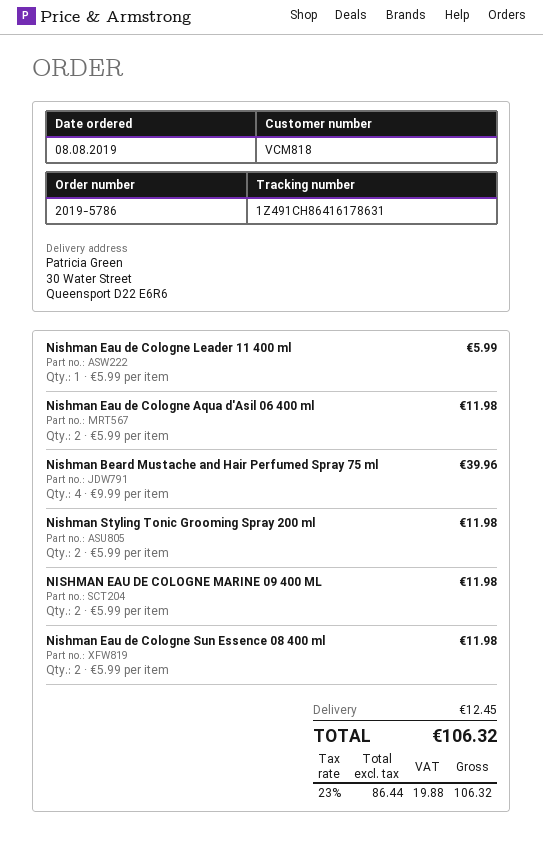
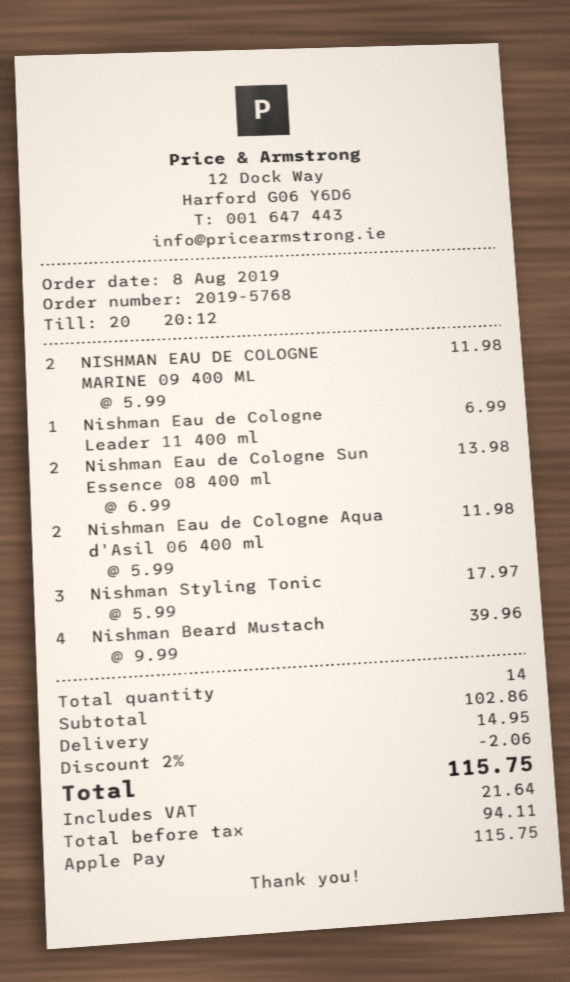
order number: 2019-5786 -> 2019-5768
Nishman Eau de Cologne Leader 11 400 ml: 1 x 5.99 = 5.99 -> 1 x 6.99 = 6.99
Nishman Styling Tonic Grooming Spray 200 ml: 2 x 5.99 = 11.98 -> 3 x 5.99 = 17.97
Nishman Eau de Cologne Sun Essence 08 400 ml: 2 x 5.99 = 11.98 -> 2 x 6.99 = 13.98
discount: none -> 2% = 2.06
shipping: 12.45 -> 14.95
net: 86.44 -> 94.11
tax: 19.88 -> 21.64
total: 106.32 -> 115.75

